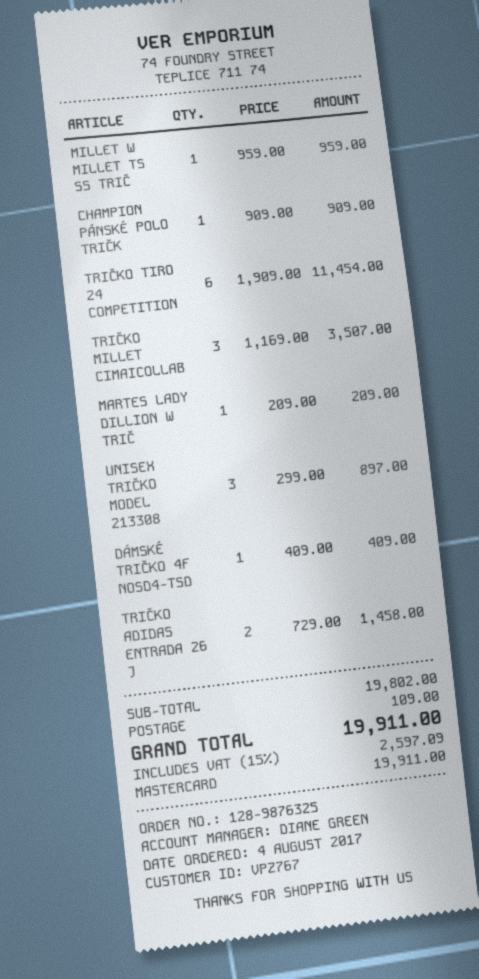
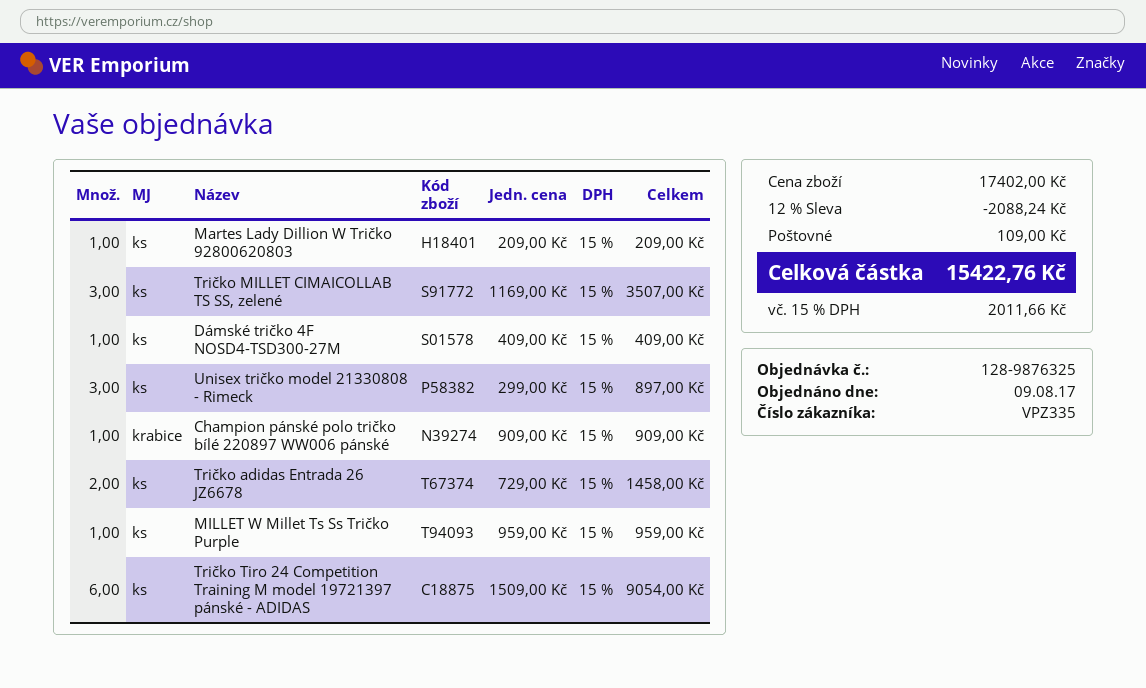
order date: 2017-08-04 -> 2017-08-09
customer number: VPZ767 -> VPZ335
TRIČKO TIRO 24 COMPETITION: 6 x 1909.00 = 11454.00 -> 6 x 1509.00 = 9054.00
subtotal: 19802.00 -> 17402.00
discount: none -> 12% = 2088.24
tax: 15% = 2597.09 -> 15% = 2011.66
total: 19911.00 -> 15422.76

